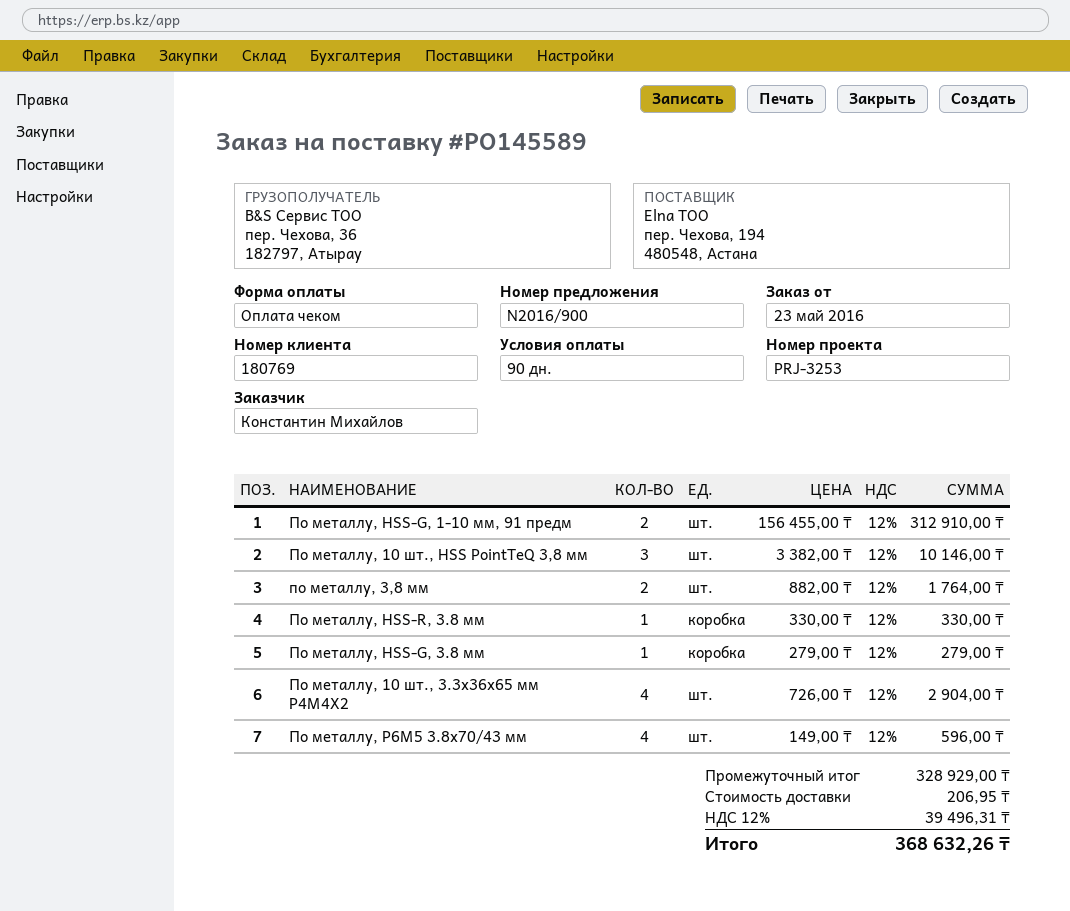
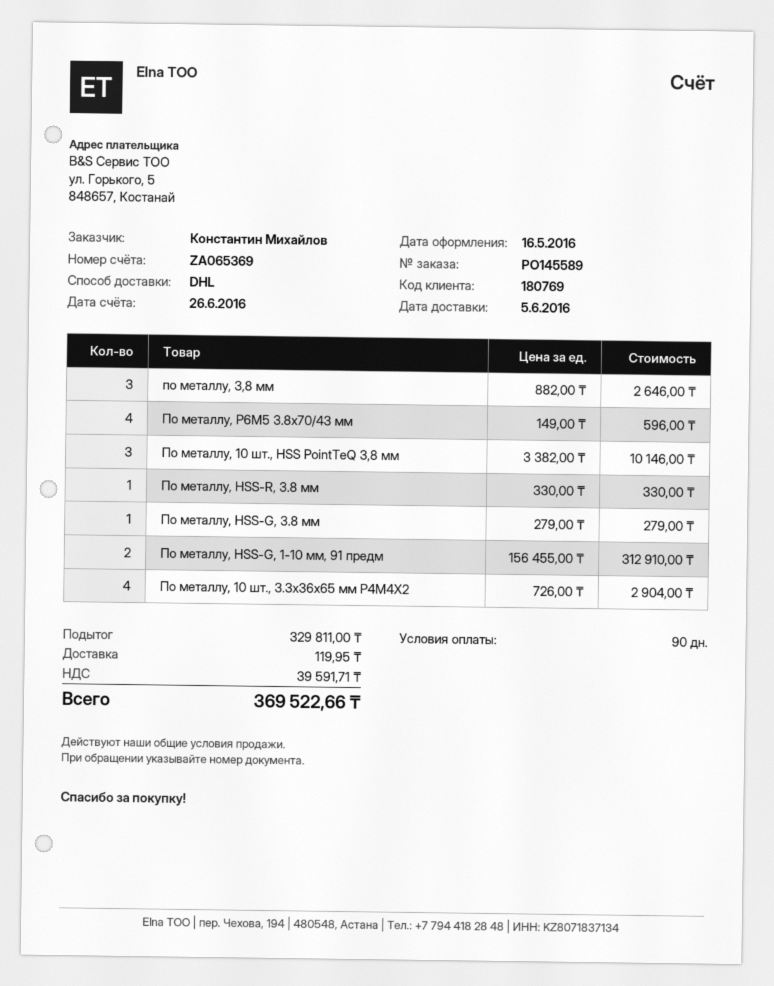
order date: 2016-05-23 -> 2016-05-16
по металлу, 3,8 мм: 2 x 882.00 = 1764.00 -> 3 x 882.00 = 2646.00
subtotal: 328929.00 -> 329811.00
shipping: 206.95 -> 119.95
tax: 39496.31 -> 39591.71
total: 368632.26 -> 369522.66

